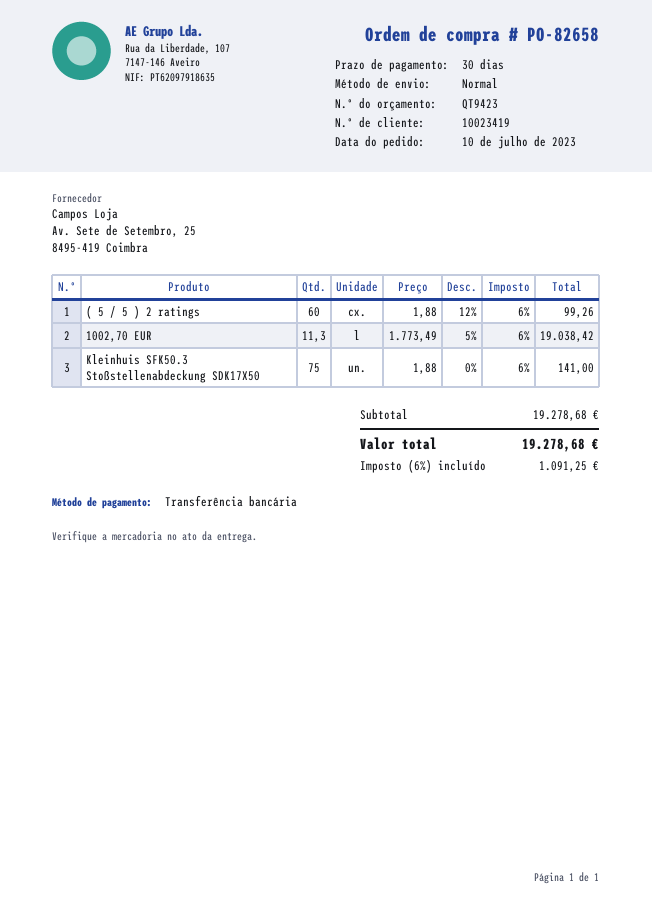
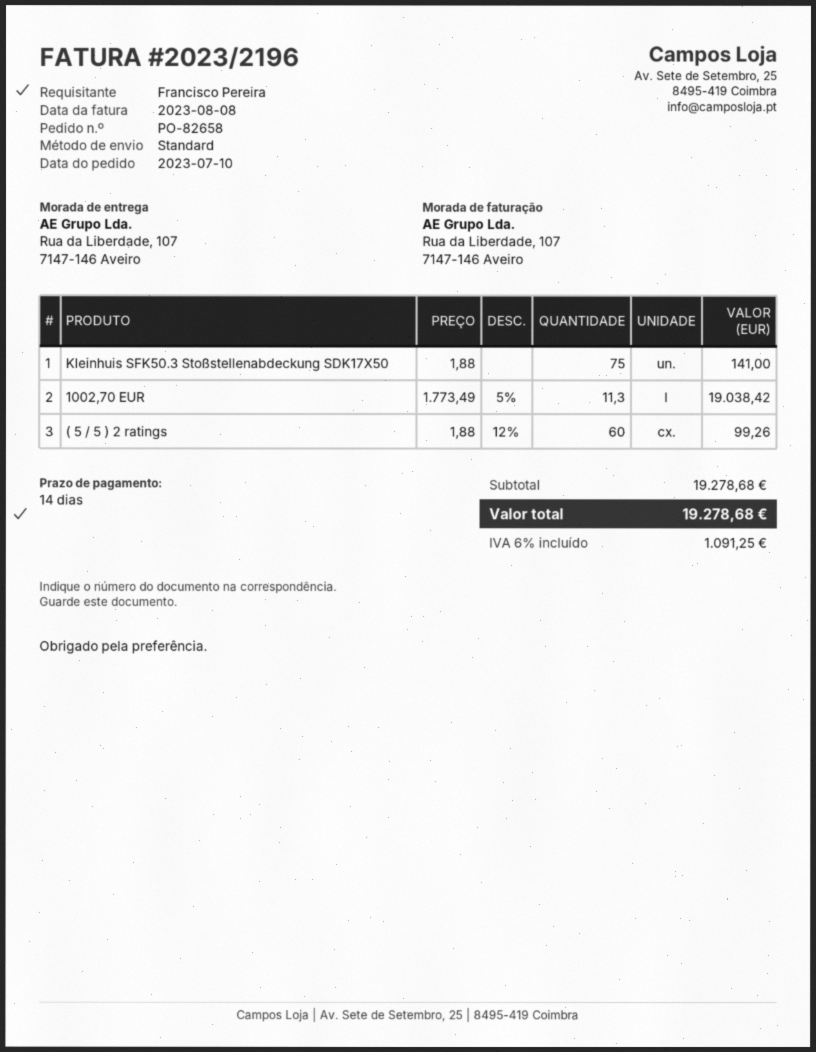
payment terms: 30 days -> 14 days

